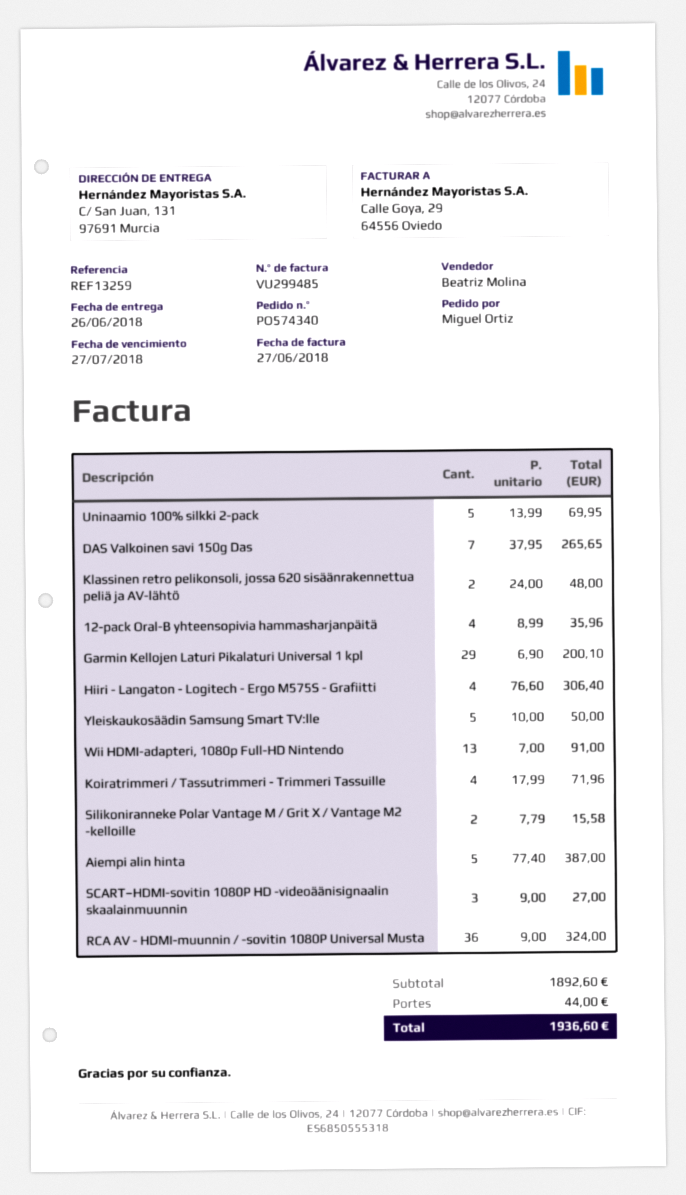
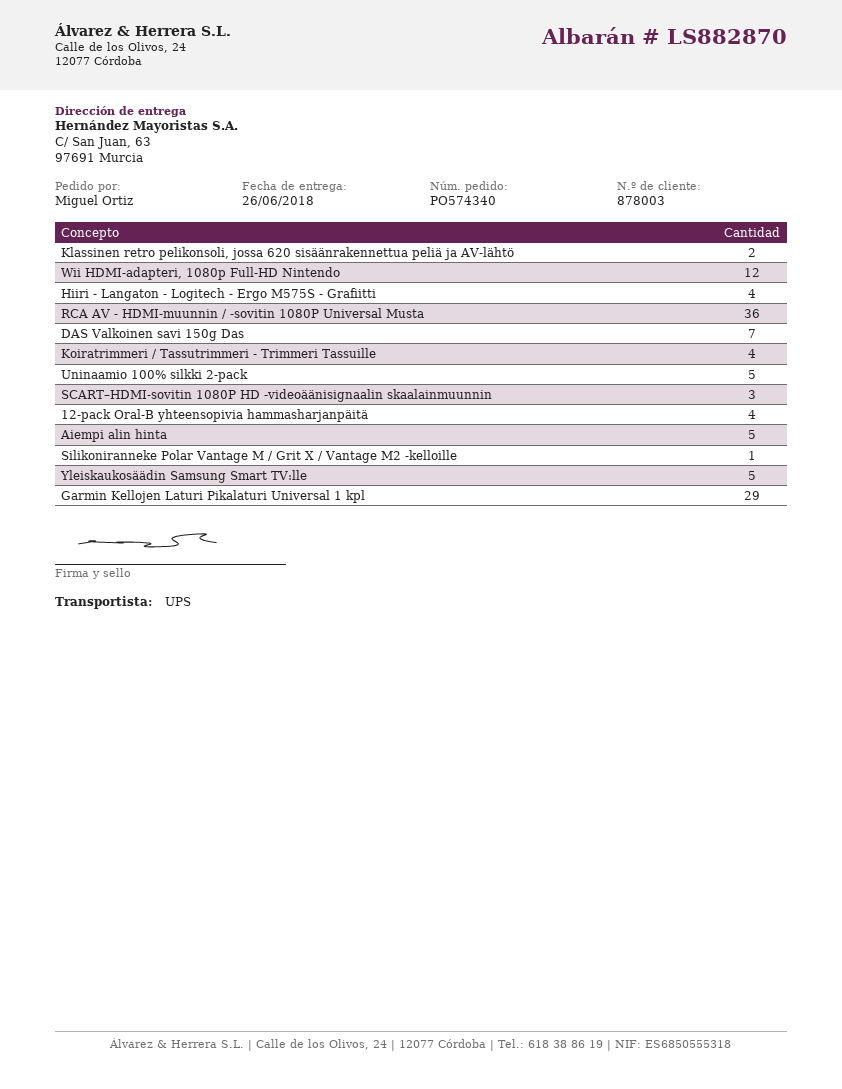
ship to: C/ San Juan, 131, 97691 Murcia -> C/ San Juan, 63, 97691 Murcia
Wii HDMI-adapteri, 1080p Full-HD Nintendo: 13 -> 12
Silikoniranneke Polar Vantage M / Grit X / Vantage M2 -kelloille: 2 -> 1

